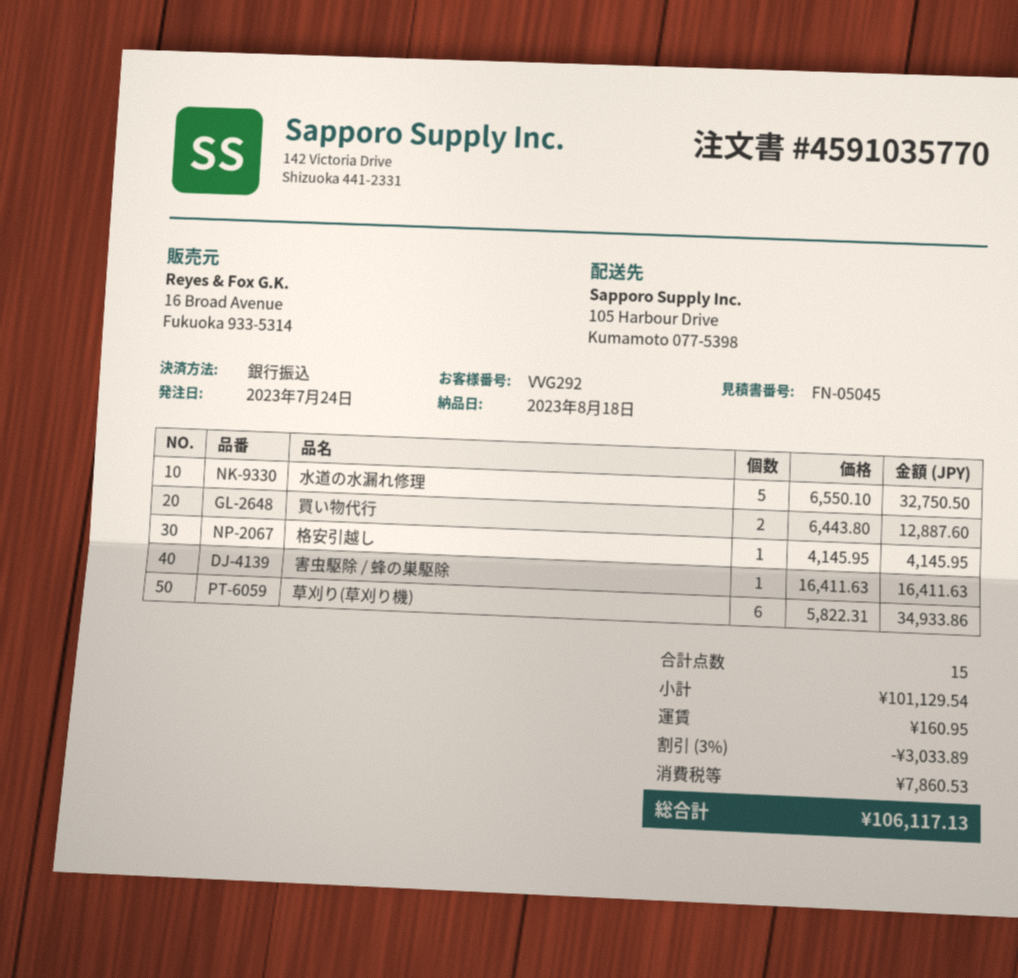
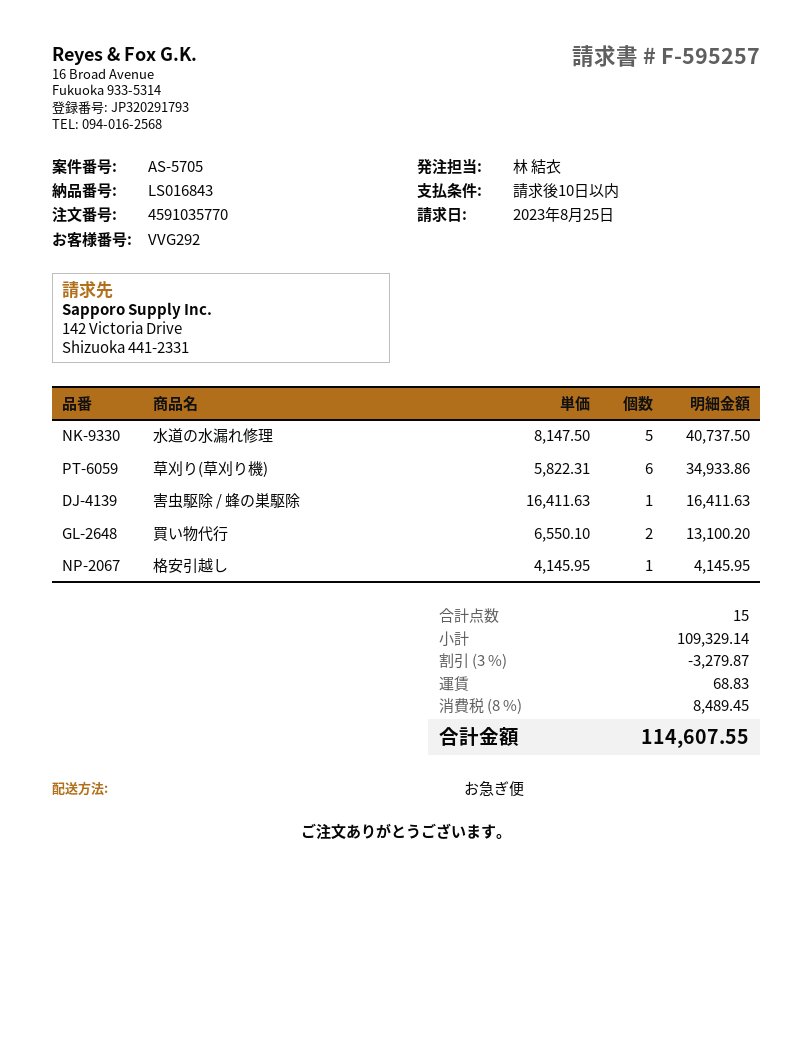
水道の水漏れ修理: 5 x 6550.10 = 32750.50 -> 5 x 8147.50 = 40737.50
買い物代行: 2 x 6443.80 = 12887.60 -> 2 x 6550.10 = 13100.20
subtotal: 101129.54 -> 109329.14
discount: 3% = 3033.89 -> 3% = 3279.87
shipping: 160.95 -> 68.83
tax: 7860.53 -> 8489.45
total: 106117.13 -> 114607.55

